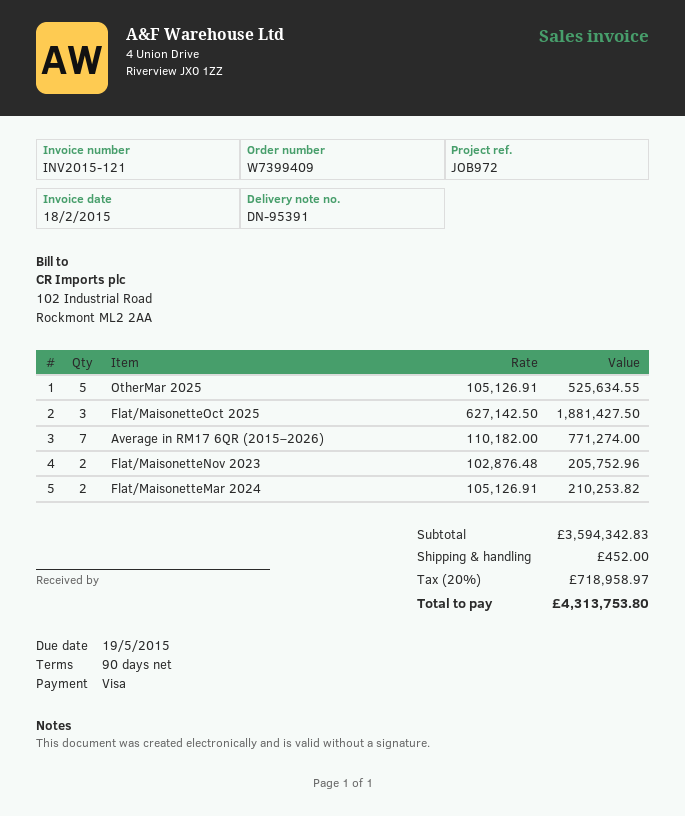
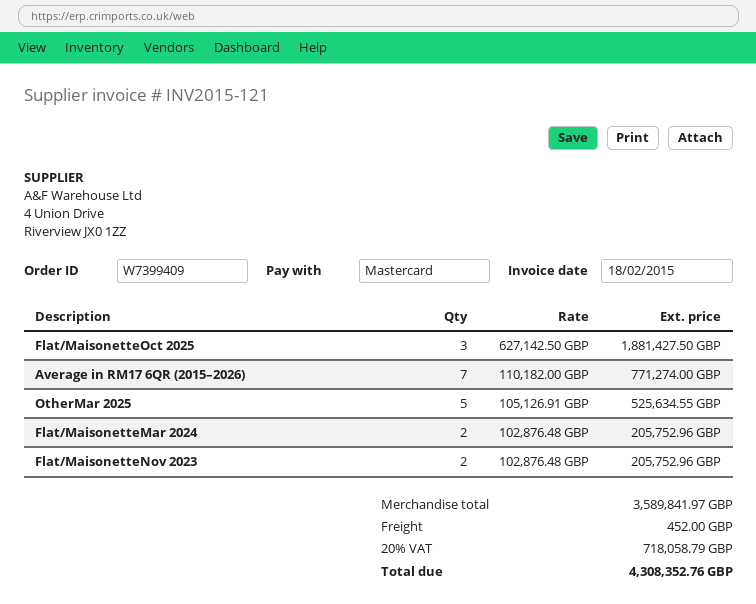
payment method: Visa -> Mastercard
Flat/MaisonetteMar 2024: 2 x 105126.91 = 210253.82 -> 2 x 102876.48 = 205752.96
subtotal: 3594342.83 -> 3589841.97
tax: 20% = 718958.97 -> 20% = 718058.79
total: 4313753.80 -> 4308352.76

